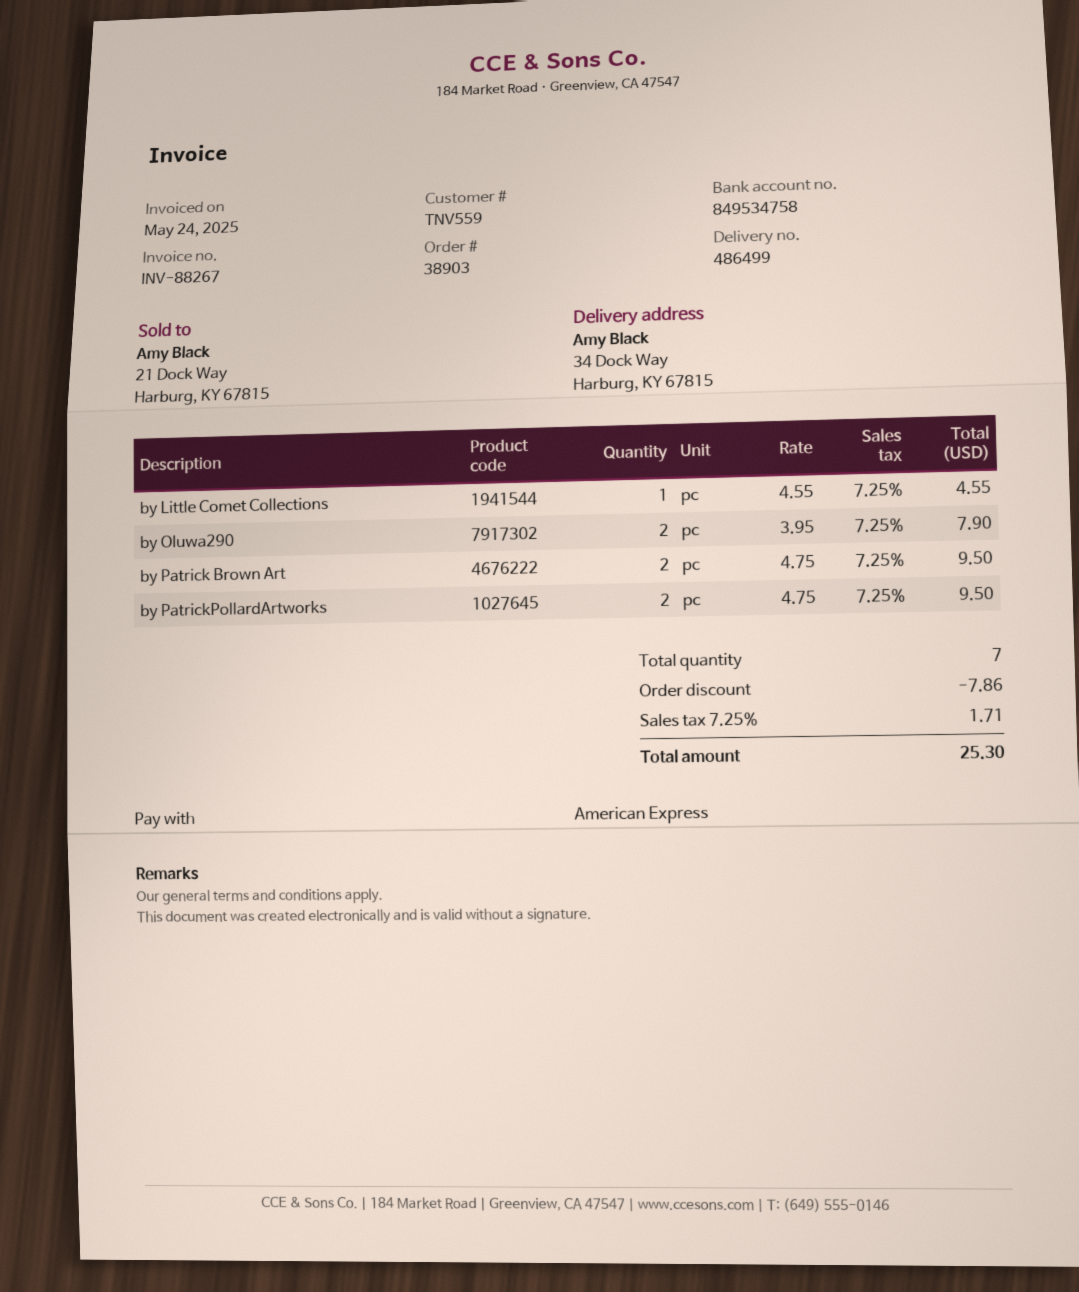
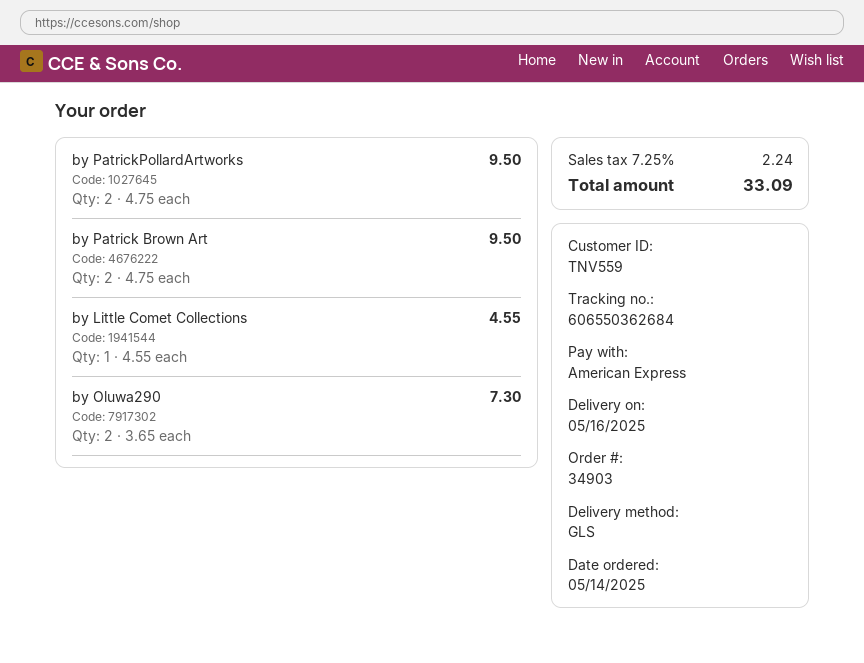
order number: 38903 -> 34903
by Oluwa290: 2 x 3.95 = 7.90 -> 2 x 3.65 = 7.30
discount: 7.86 -> none
tax: 7.25% = 1.71 -> 7.25% = 2.24
total: 25.30 -> 33.09

